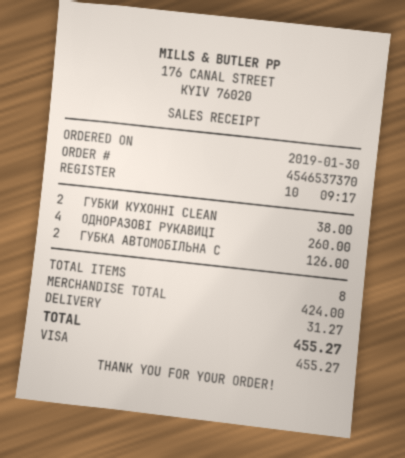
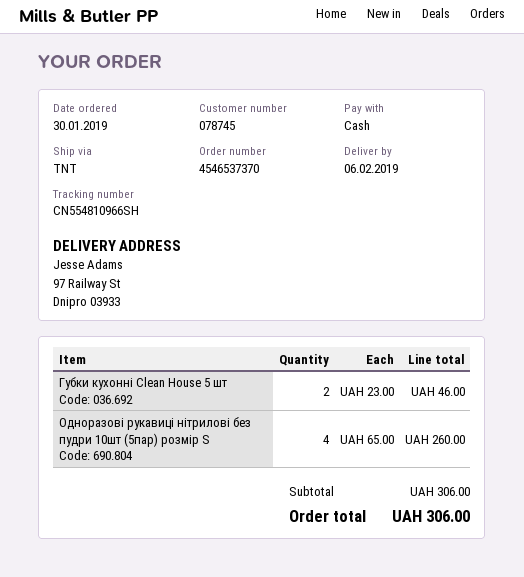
payment method: Visa -> cash
ГУБКИ КУХОННІ CLEAN: 2 for 38.00 -> 2 for 46.00
ГУБКА АВТОМОБІЛЬНА C: 2 for 126.00 -> none
subtotal: 424.00 -> 306.00
shipping: 31.27 -> none
total: 455.27 -> 306.00

